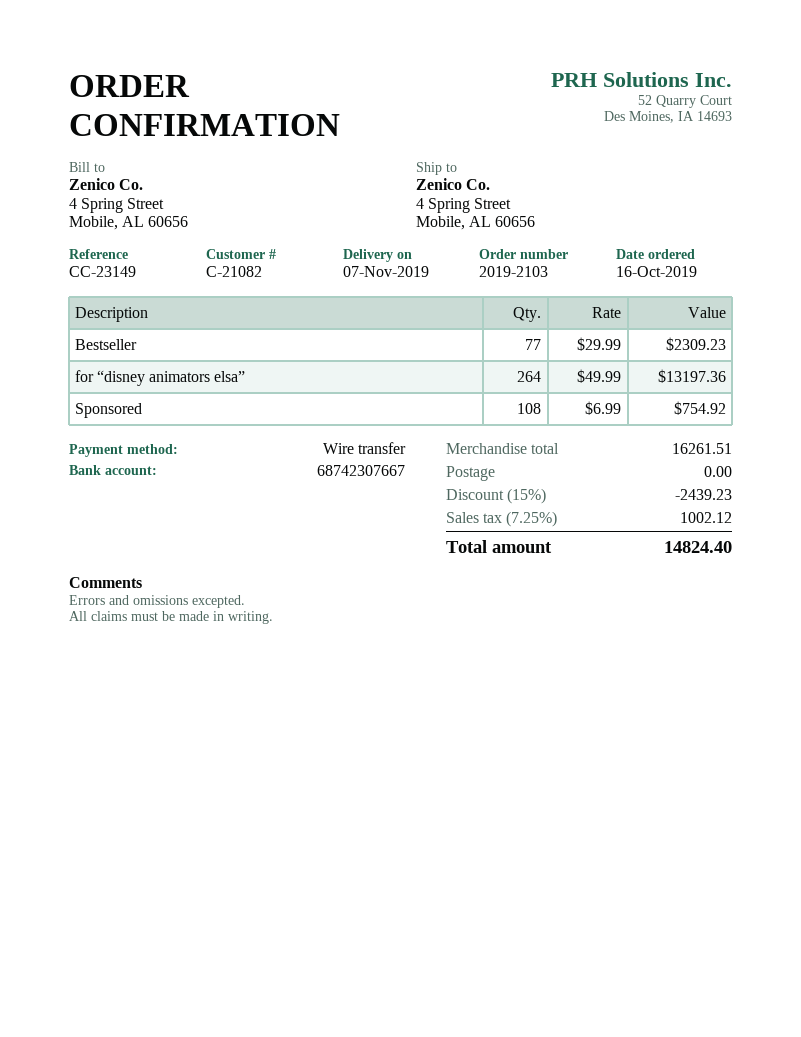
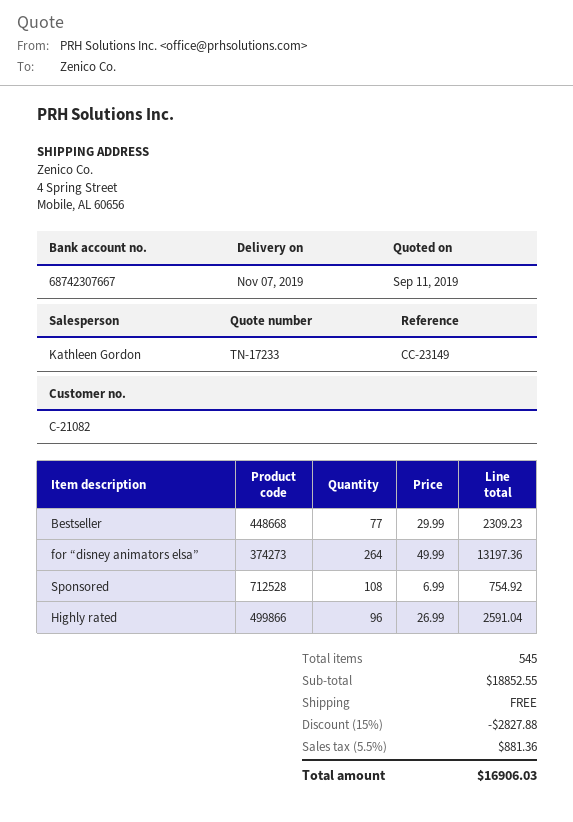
Highly rated: none -> 96 x 26.99 = 2591.04
subtotal: 16261.51 -> 18852.55
discount: 15% = 2439.23 -> 15% = 2827.88
tax: 7.25% = 1002.12 -> 5.5% = 881.36
total: 14824.40 -> 16906.03

